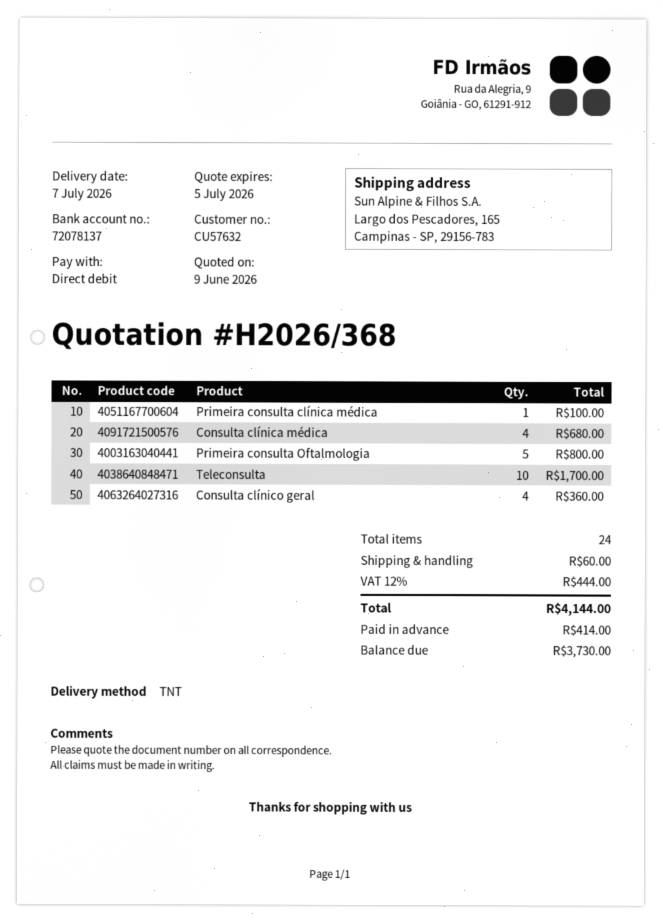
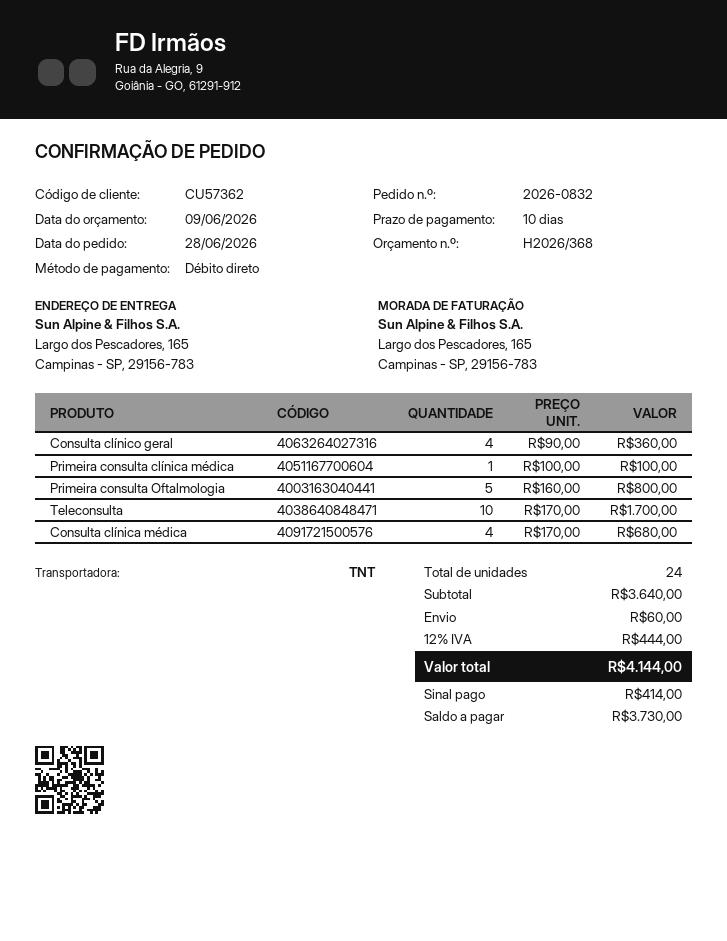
customer number: CU57632 -> CU57362

